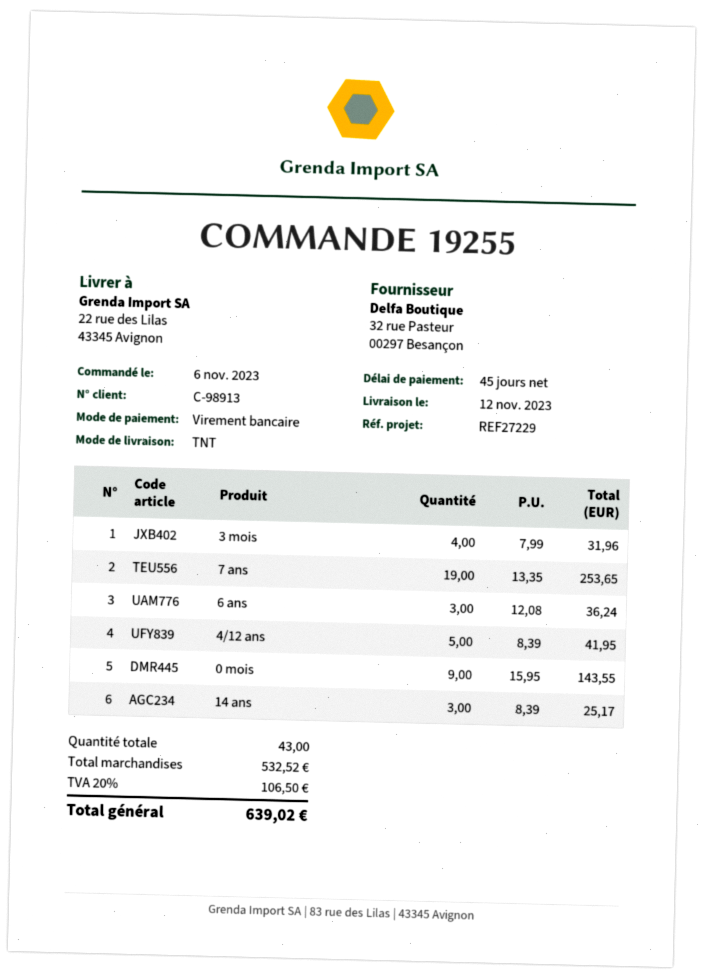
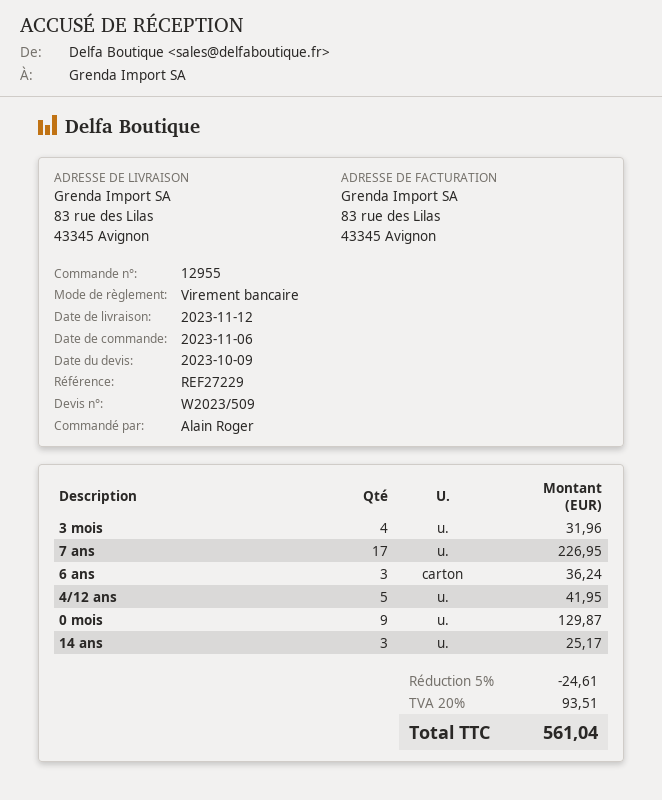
order number: 19255 -> 12955
ship to: 22 rue des Lilas, 43345 Avignon -> 83 rue des Lilas, 43345 Avignon
7 ans: 19 for 253.65 -> 17 for 226.95
0 mois: 9 for 143.55 -> 9 for 129.87
discount: none -> 5% = 24.61
tax: 20% = 106.50 -> 20% = 93.51
total: 639.02 -> 561.04

